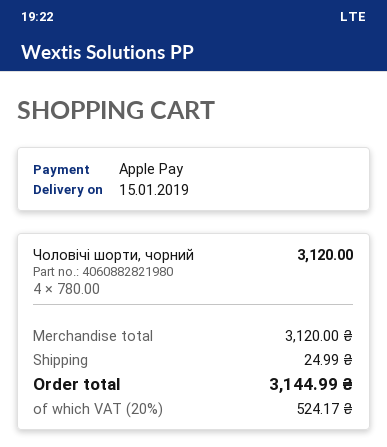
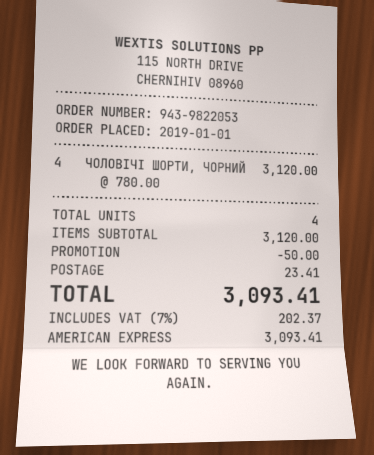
payment method: Apple Pay -> American Express
discount: none -> 50.00
shipping: 24.99 -> 23.41
tax: 20% = 524.17 -> 7% = 202.37
total: 3144.99 -> 3093.41

